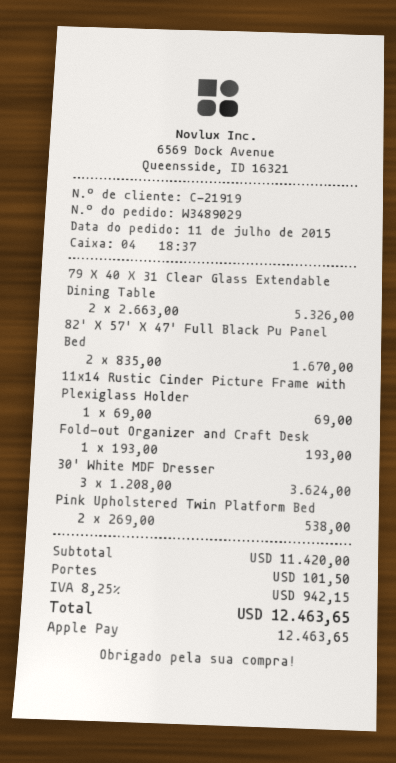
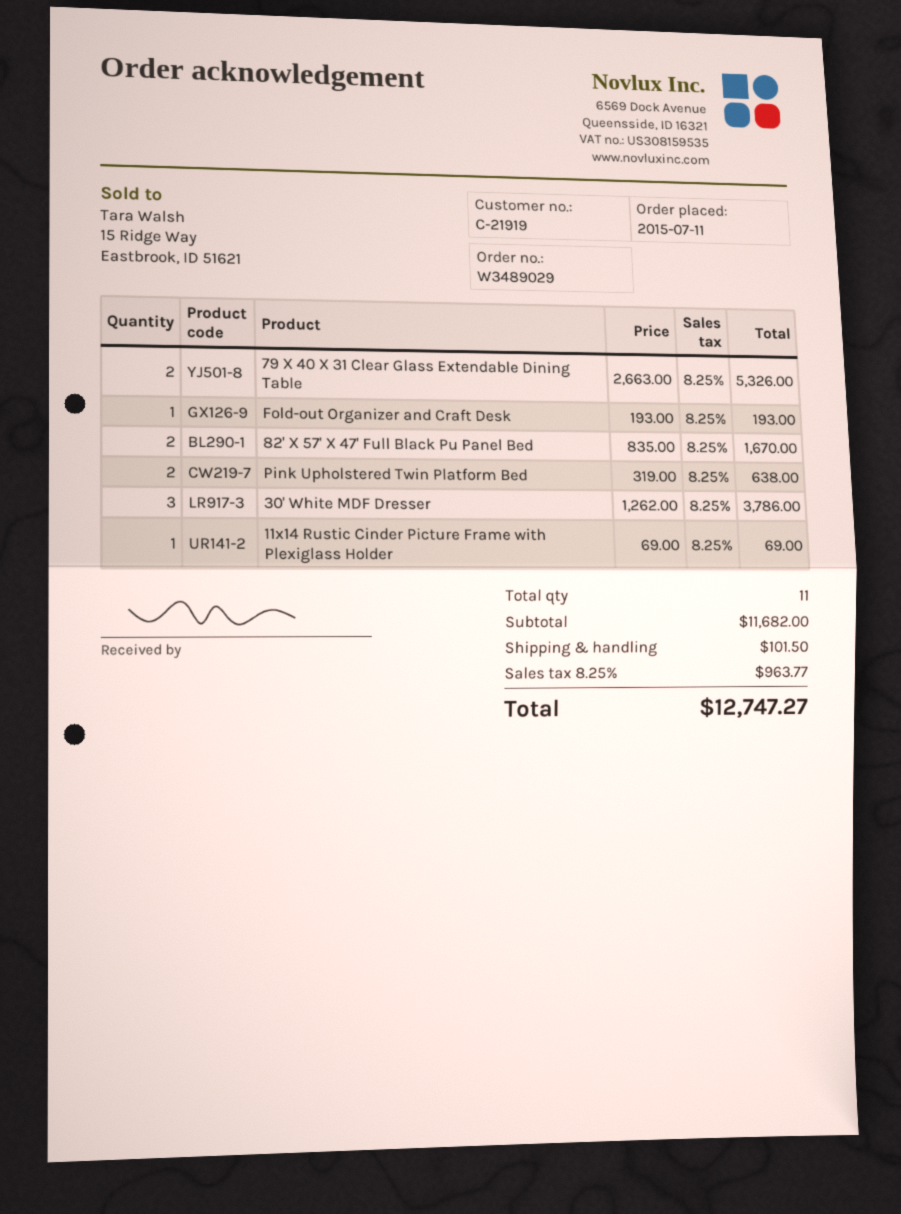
30' White MDF Dresser: 3 x 1208.00 = 3624.00 -> 3 x 1262.00 = 3786.00
Pink Upholstered Twin Platform Bed: 2 x 269.00 = 538.00 -> 2 x 319.00 = 638.00
subtotal: 11420.00 -> 11682.00
tax: 8.25% = 942.15 -> 8.25% = 963.77
total: 12463.65 -> 12747.27

